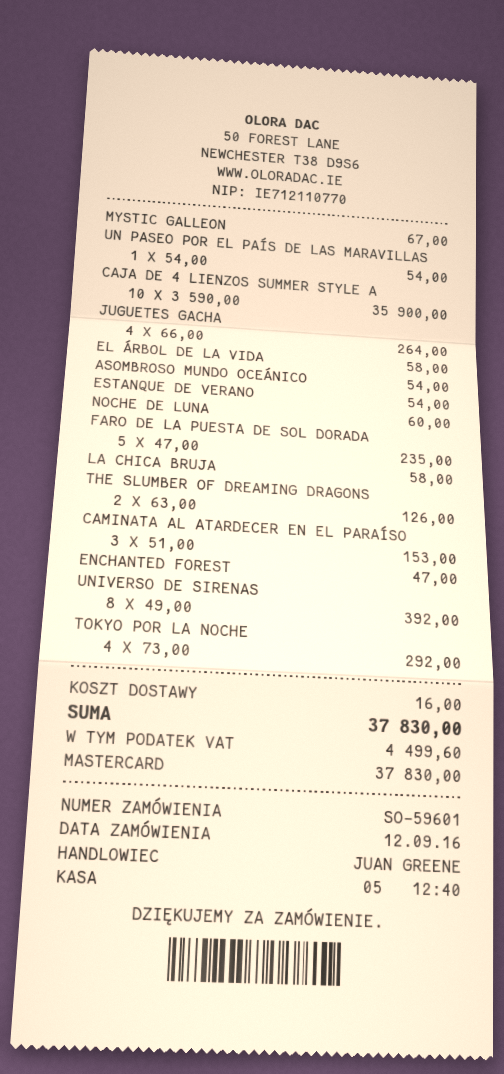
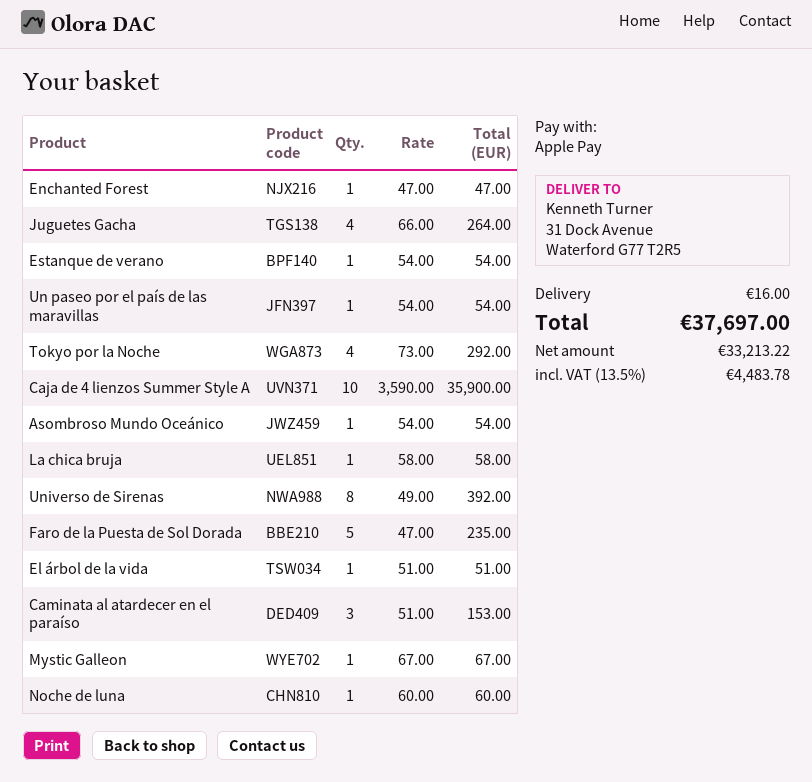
payment method: Mastercard -> Apple Pay
EL ÁRBOL DE LA VIDA: 1 x 58.00 = 58.00 -> 1 x 51.00 = 51.00
THE SLUMBER OF DREAMING DRAGONS: 2 x 63.00 = 126.00 -> none
tax: 4499.60 -> 4483.78
total: 37830.00 -> 37697.00

